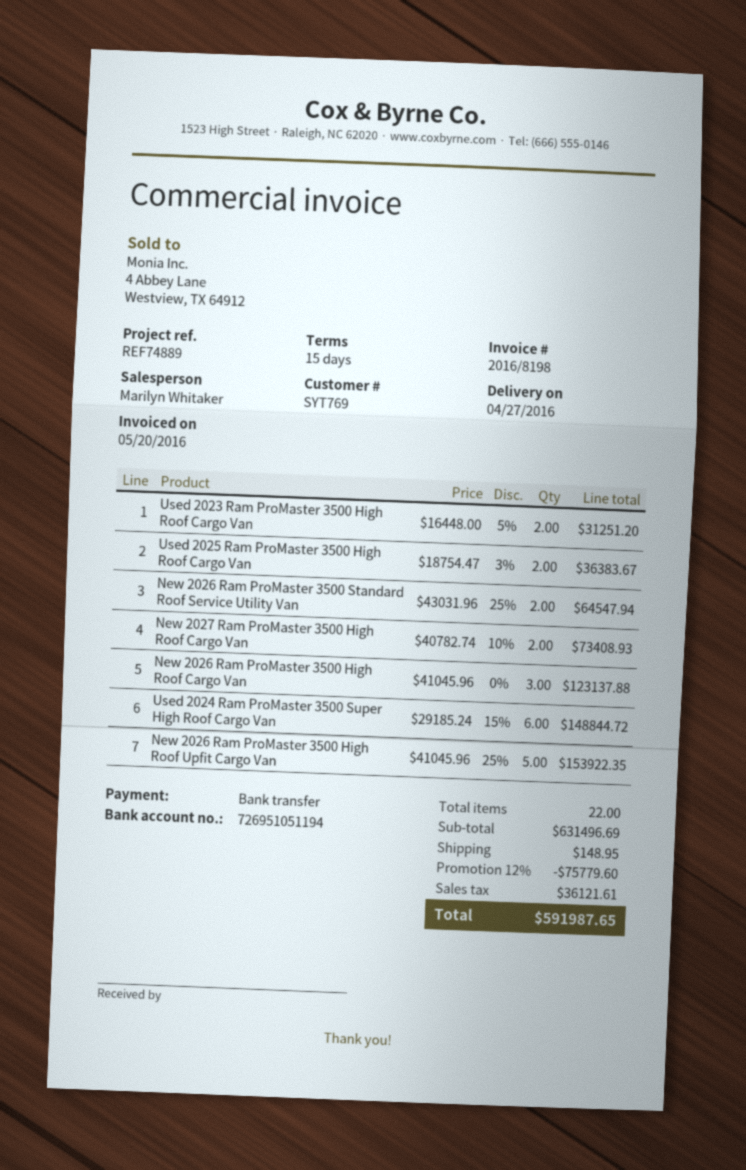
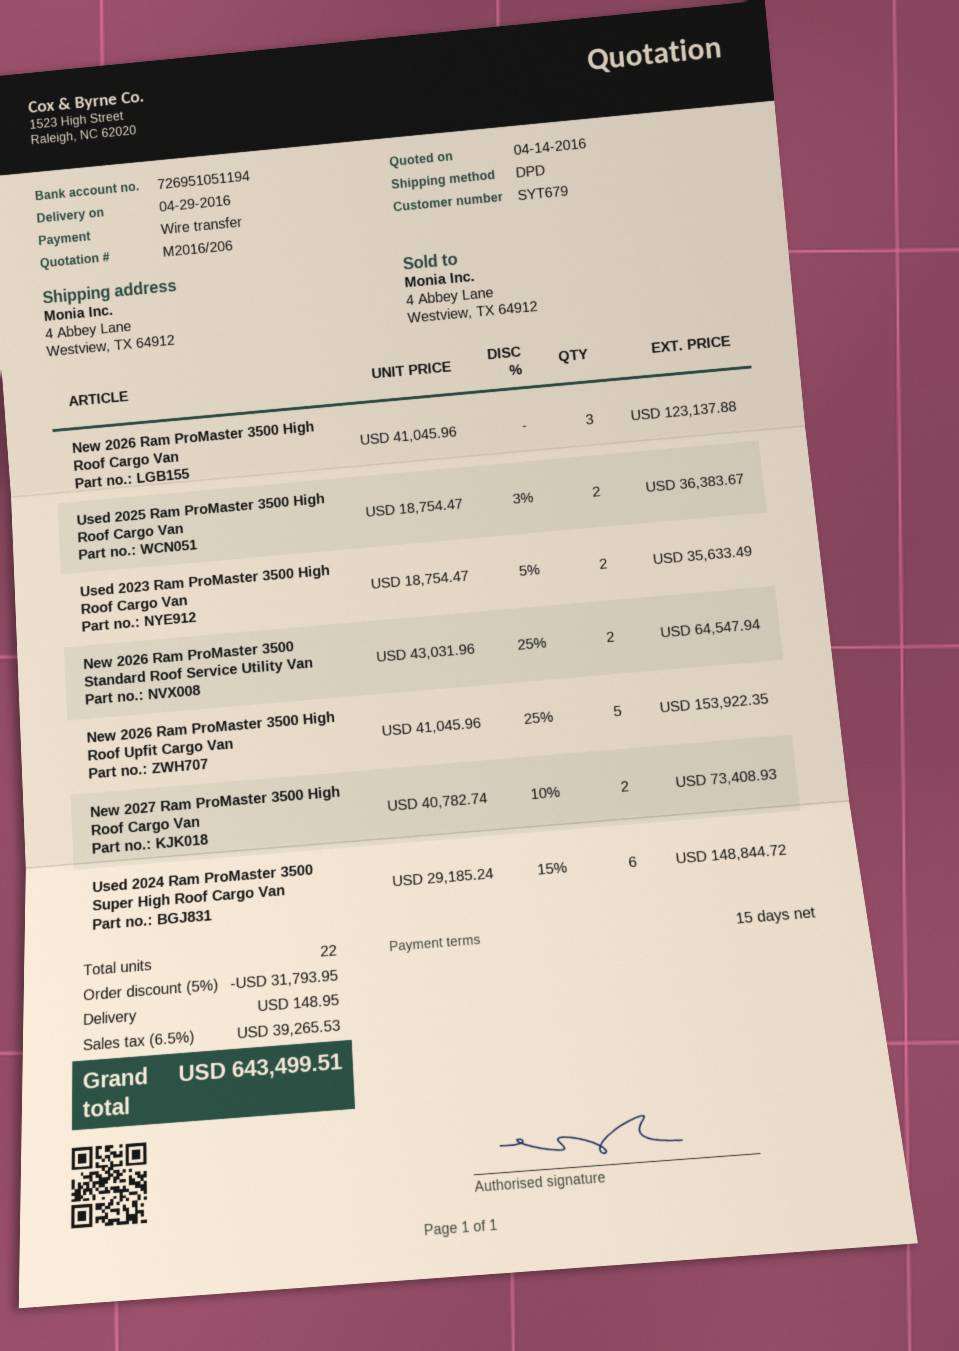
delivery date: 2016-04-27 -> 2016-04-29
customer number: SYT769 -> SYT679
Used 2023 Ram ProMaster 3500 High Roof Cargo Van: 2 x 16448.00 - 5% = 31251.20 -> 2 x 18754.47 - 5% = 35633.49
discount: 12% = 75779.60 -> 5% = 31793.95
tax: 36121.61 -> 39265.53
total: 591987.65 -> 643499.51

